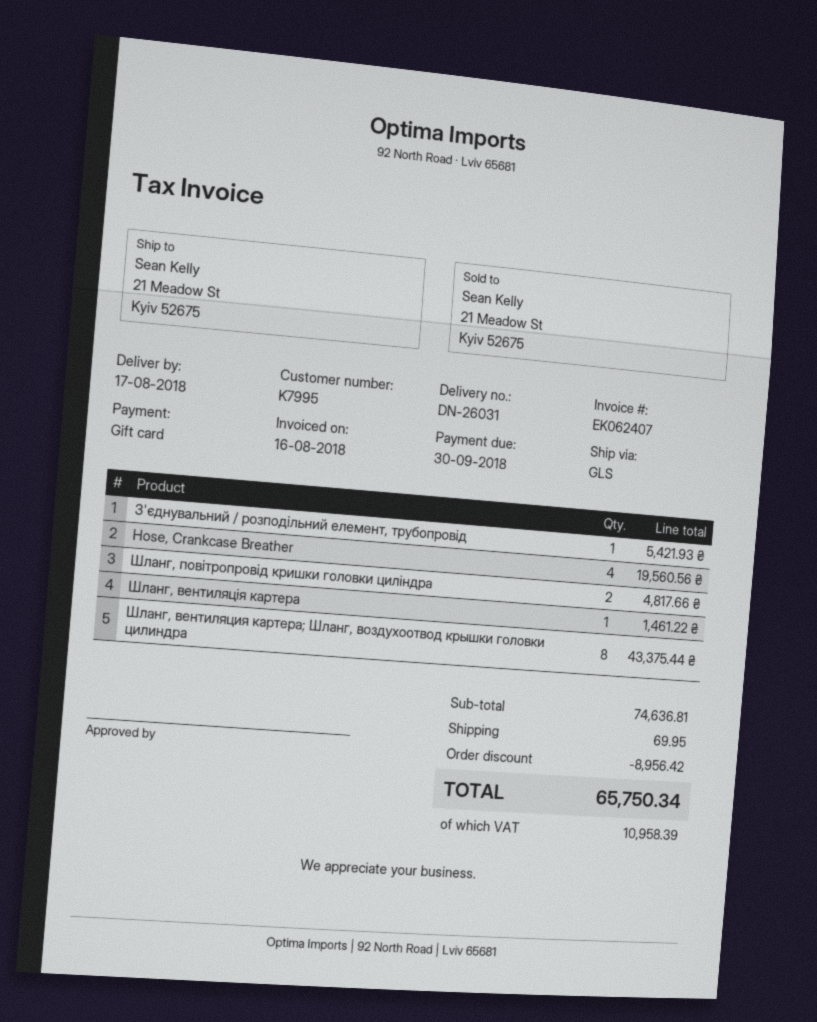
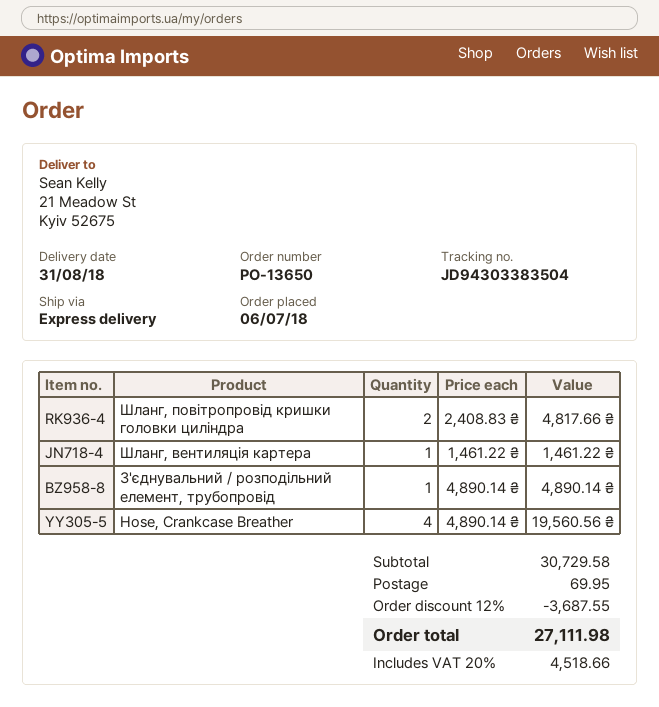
delivery date: 2018-08-17 -> 2018-08-31
shipping method: GLS -> express
З'єднувальний / розподільний елемент, трубопровід: 1 for 5421.93 -> 1 for 4890.14
Шланг, вентиляция картера; Шланг, воздухоотвод крышки головки цилиндра: 8 for 43375.44 -> none
subtotal: 74636.81 -> 30729.58
discount: 8956.42 -> 3687.55
tax: 10958.39 -> 4518.66
total: 65750.34 -> 27111.98

